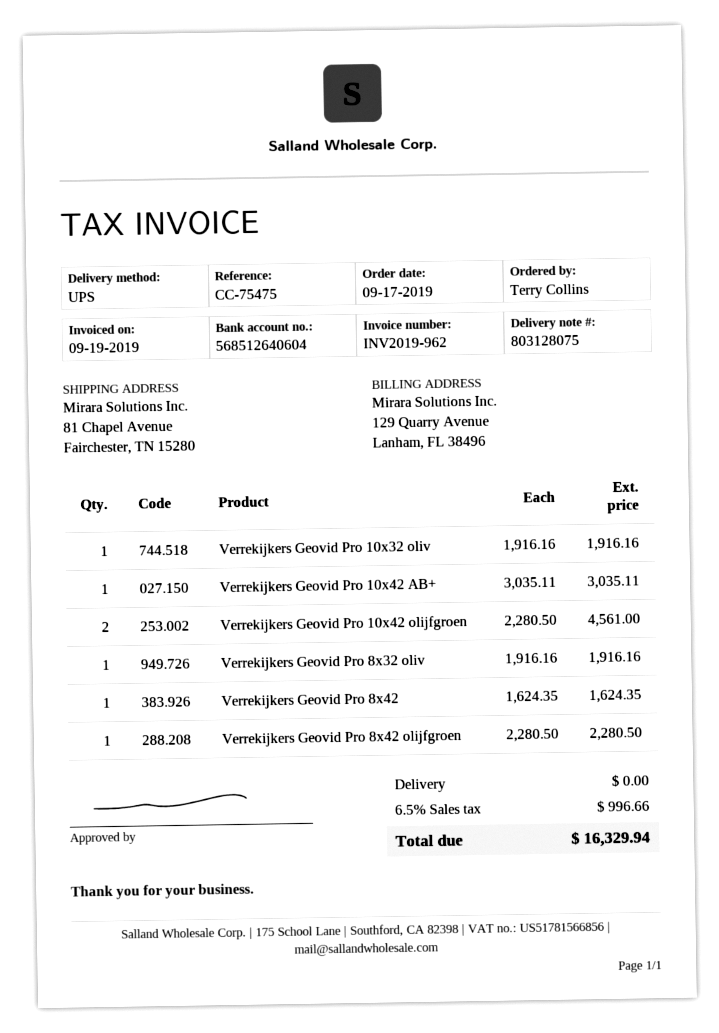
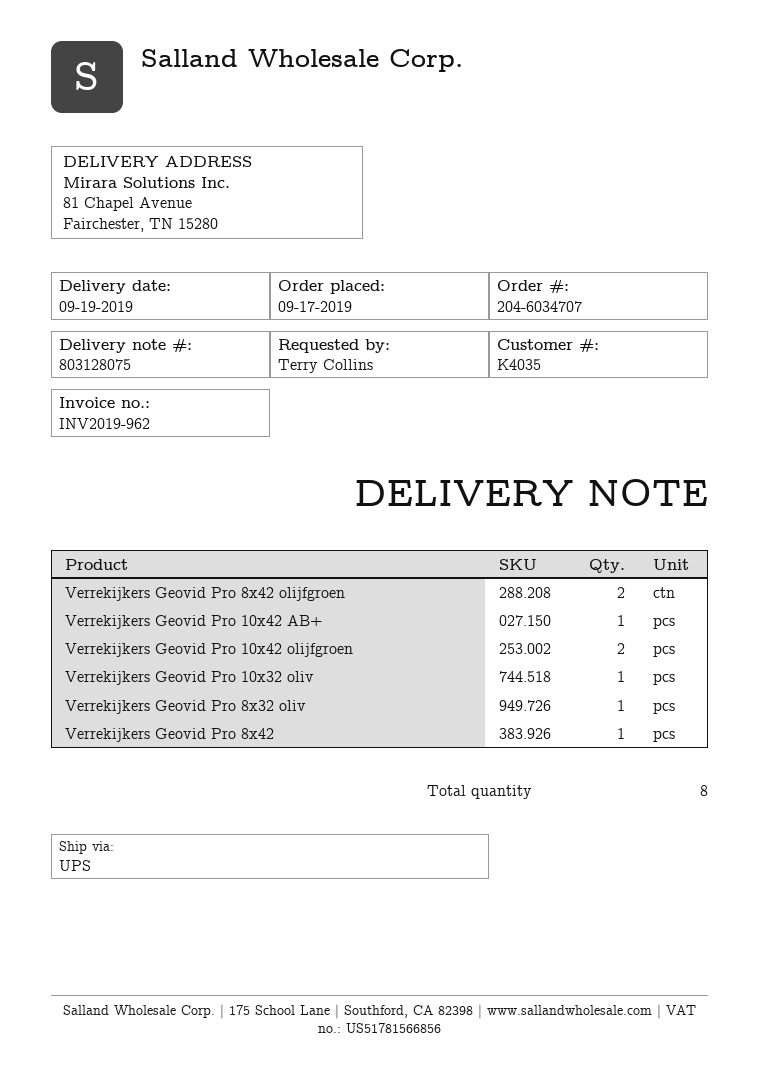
Verrekijkers Geovid Pro 8x42 olijfgroen: 1 -> 2

